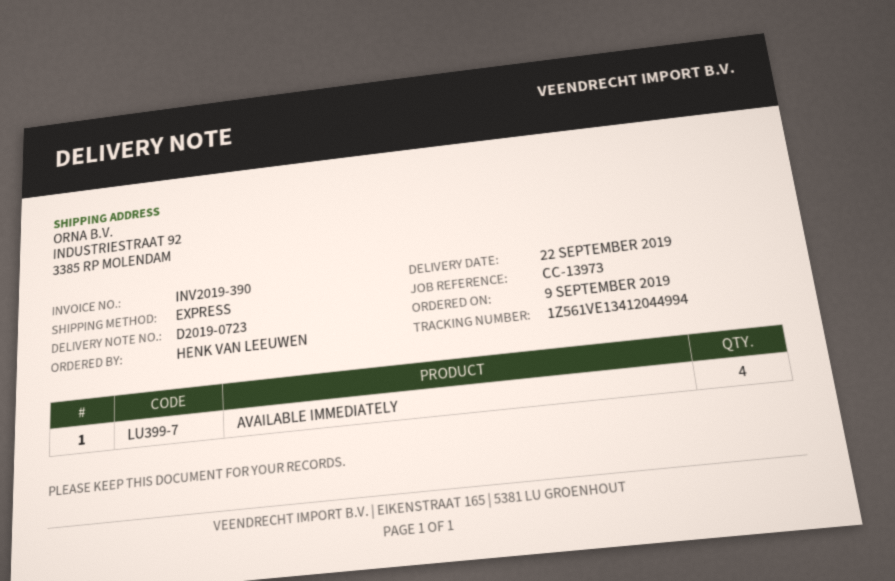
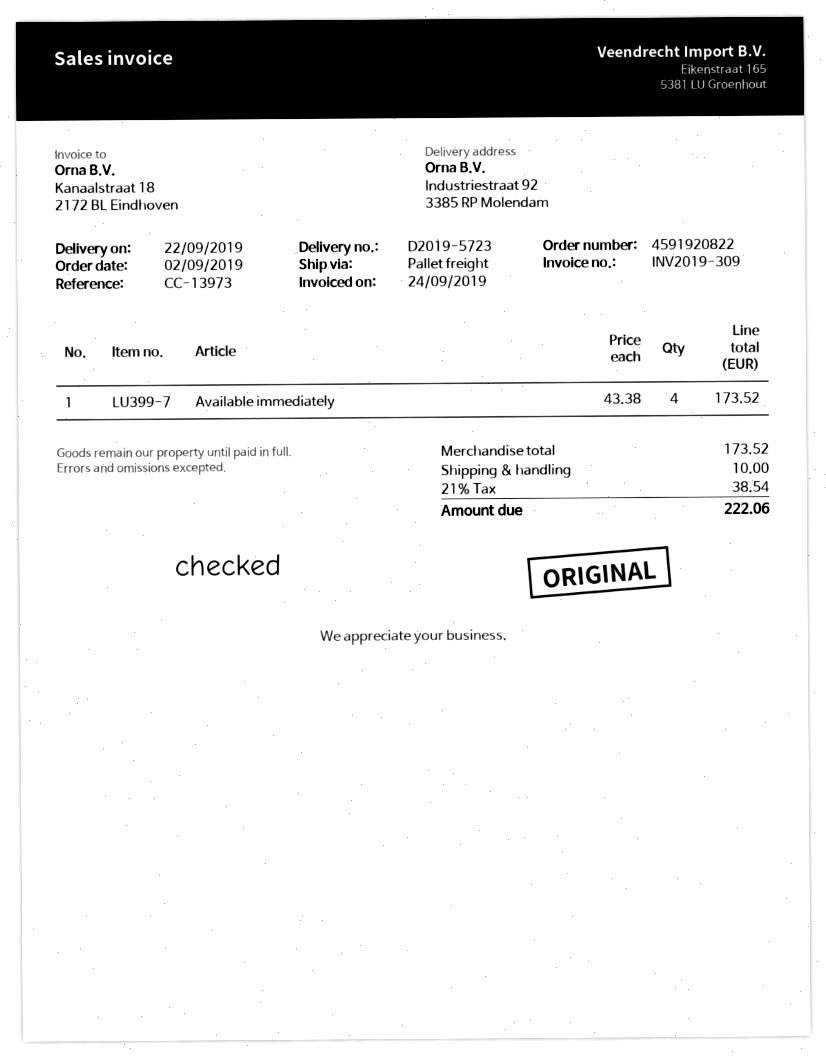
order date: 2019-09-09 -> 2019-09-02
delivery note number: D2019-0723 -> D2019-5723
invoice number: INV2019-390 -> INV2019-309
shipping method: express -> pallet freight

